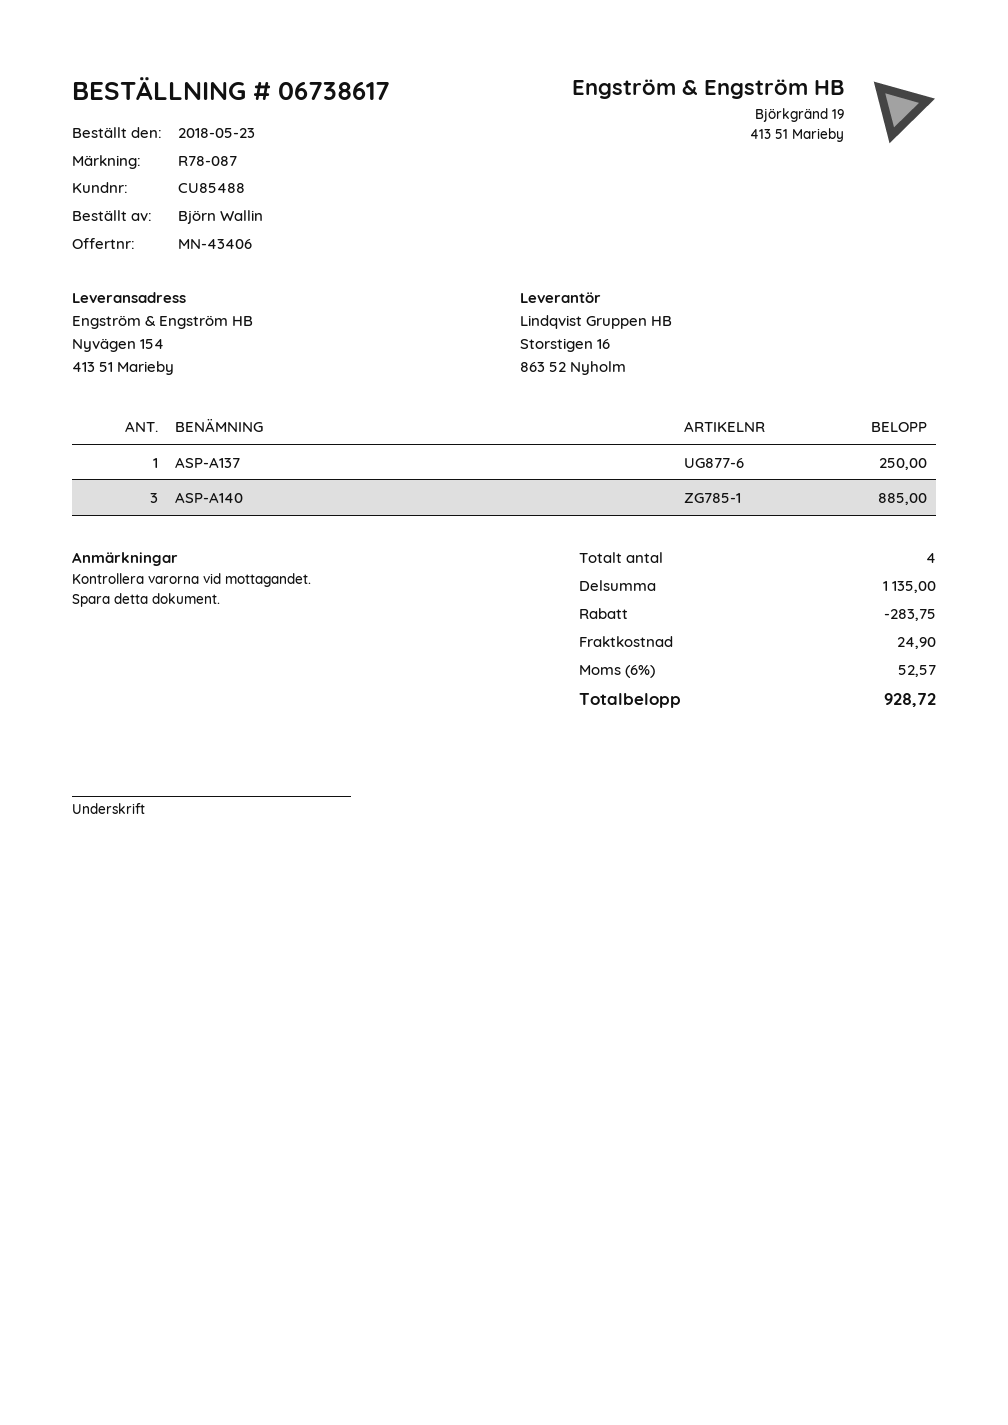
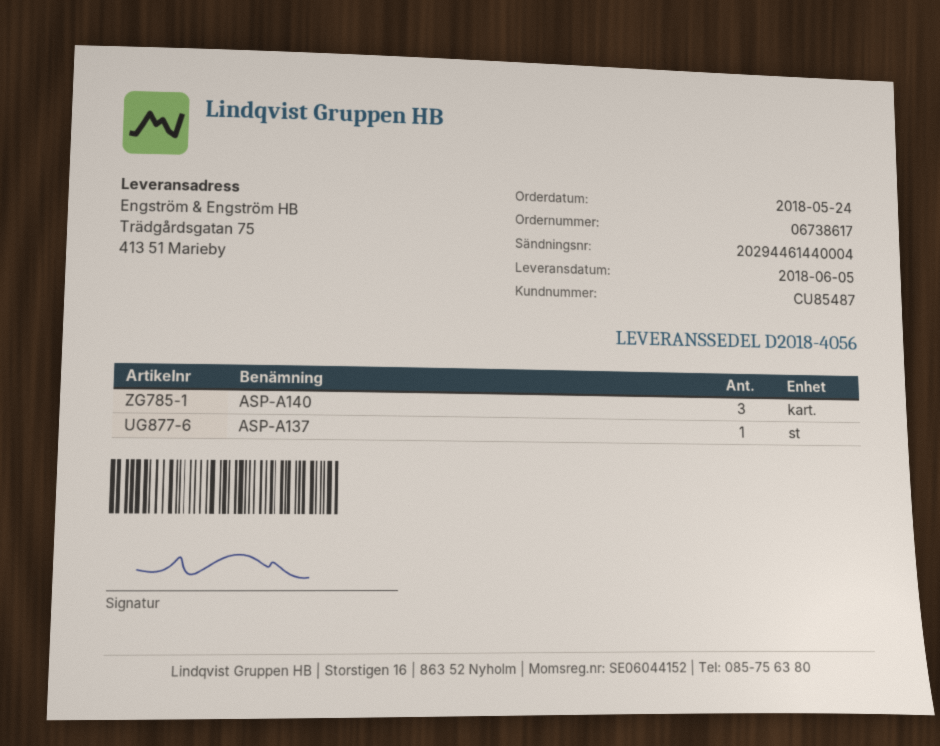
order date: 2018-05-23 -> 2018-05-24
customer number: CU85488 -> CU85487
ship to: Nyvägen 154, 413 51 Marieby -> Trädgårdsgatan 75, 413 51 Marieby

